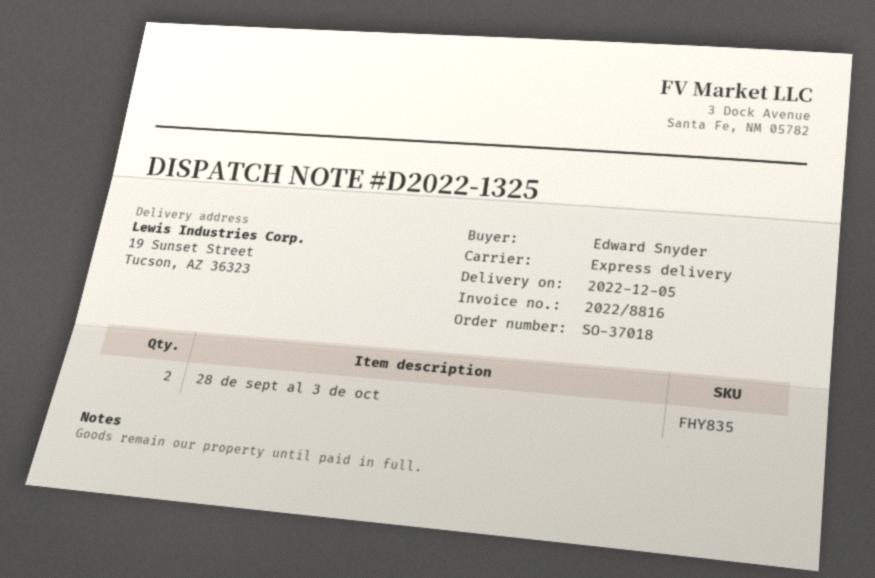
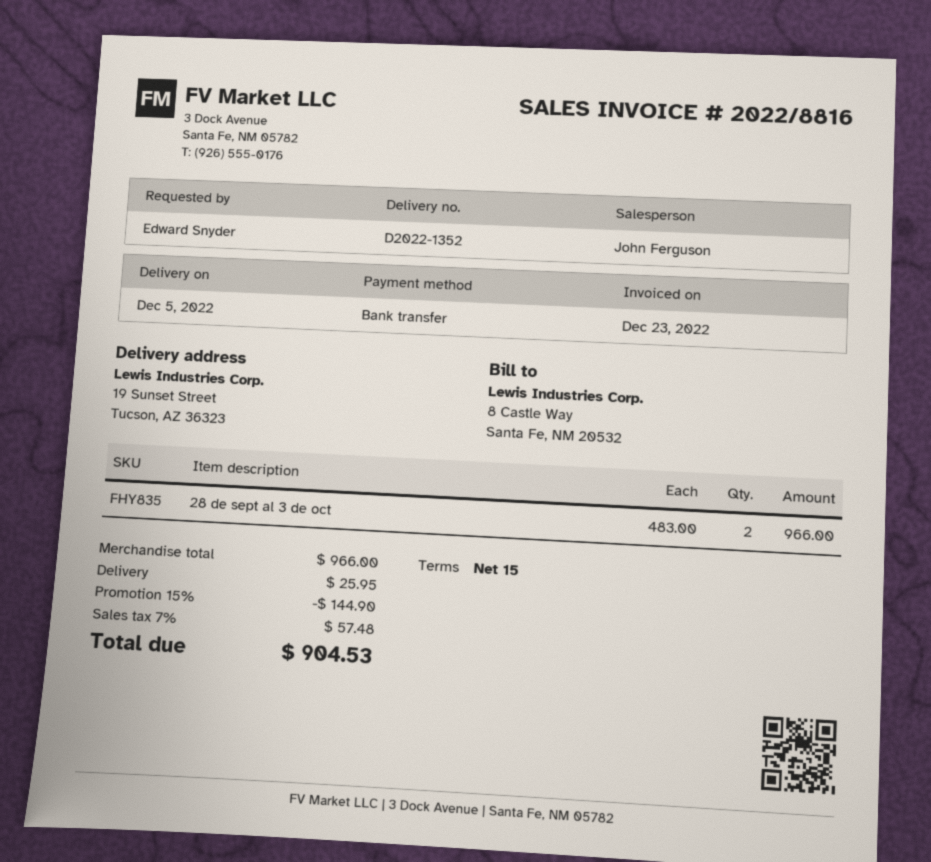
delivery note number: D2022-1325 -> D2022-1352

